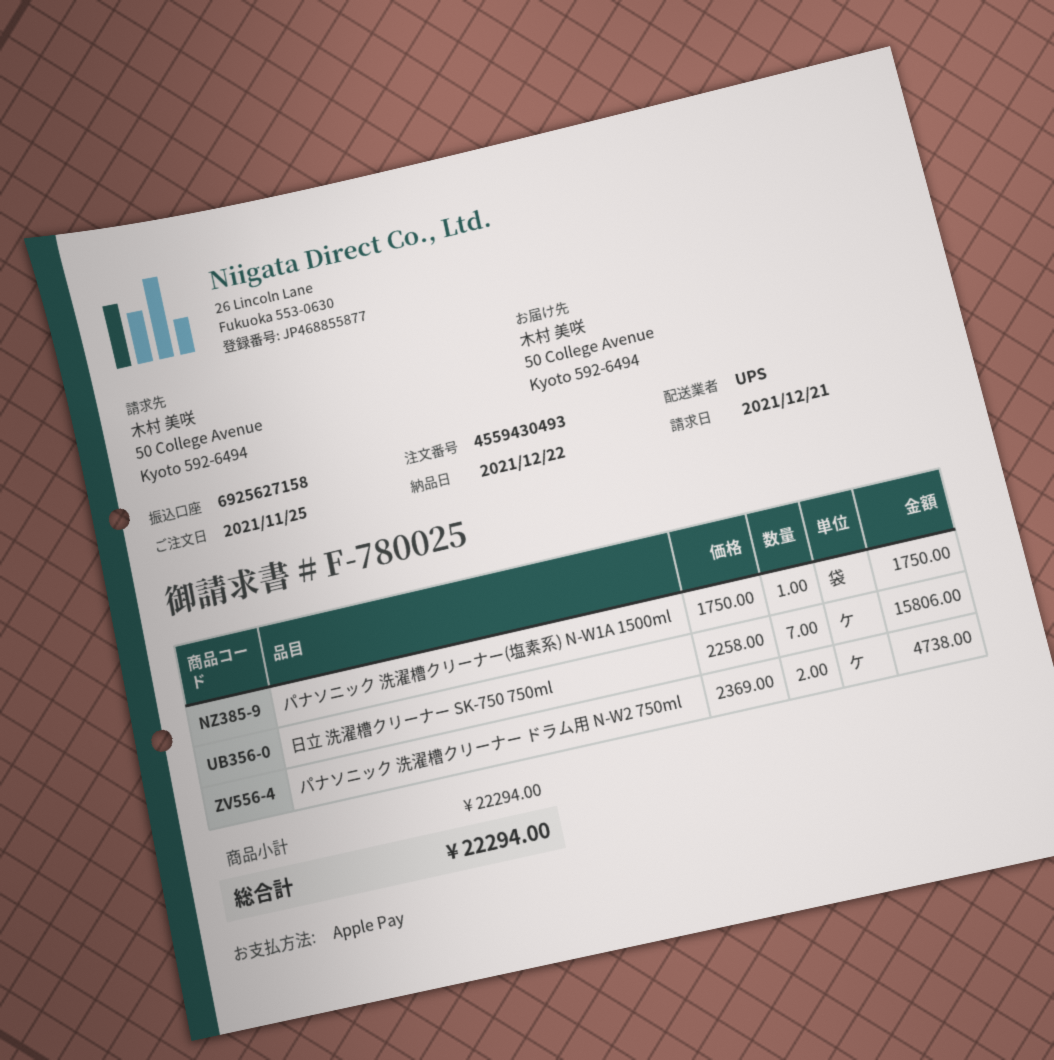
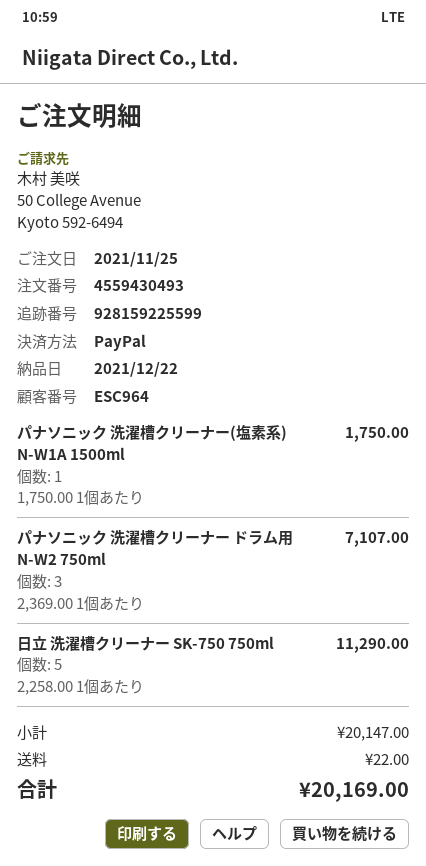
payment method: Apple Pay -> PayPal
日立 洗濯槽クリーナー SK-750 750ml: 7 x 2258.00 = 15806.00 -> 5 x 2258.00 = 11290.00
パナソニック 洗濯槽クリーナー ドラム用 N-W2 750ml: 2 x 2369.00 = 4738.00 -> 3 x 2369.00 = 7107.00
subtotal: 22294.00 -> 20147.00
shipping: none -> 22.00
total: 22294.00 -> 20169.00

